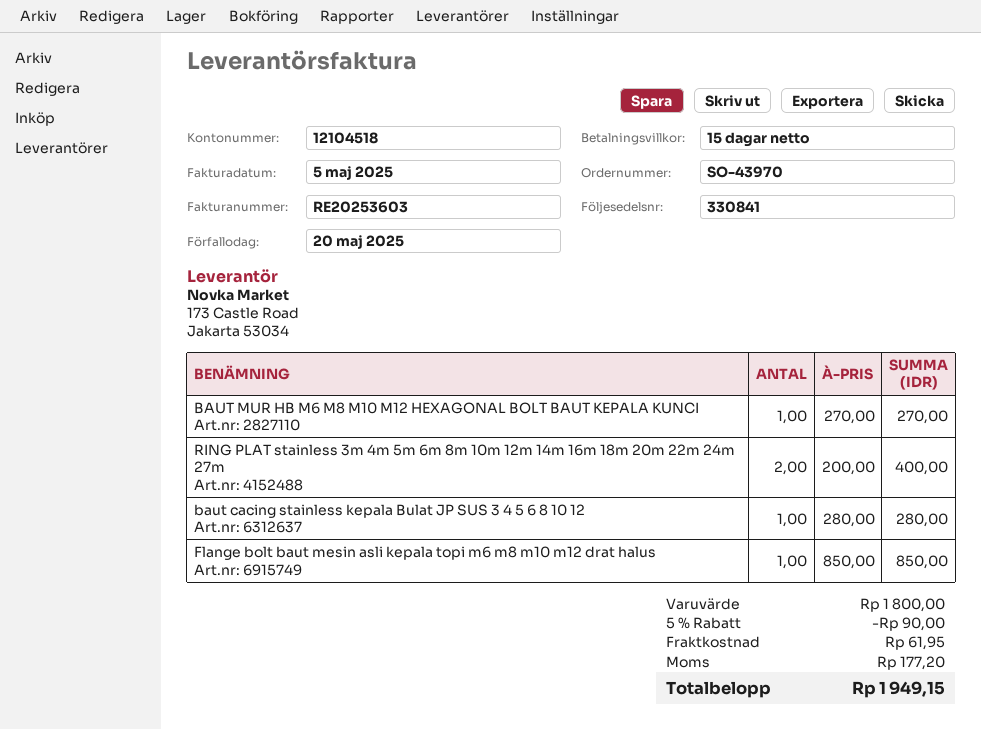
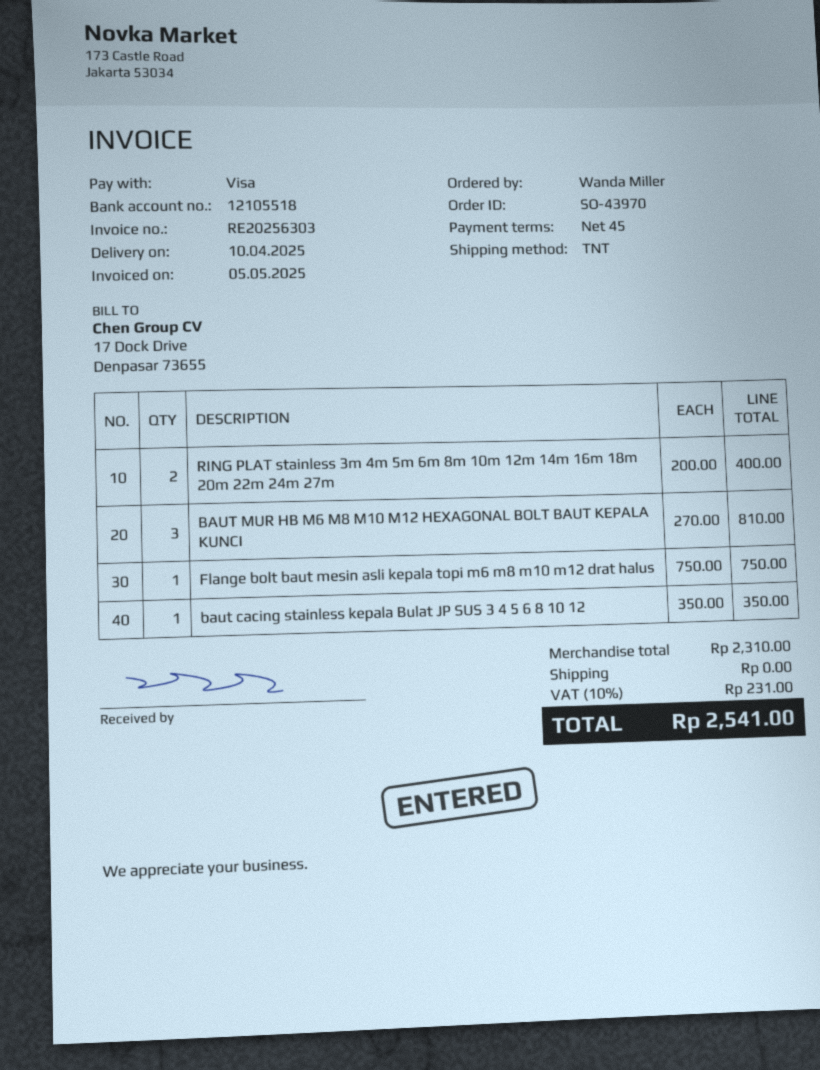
invoice number: RE20253603 -> RE20256303
payment terms: 15 days -> 45 days
bank account: 12104518 -> 12105518
BAUT MUR HB M6 M8 M10 M12 HEXAGONAL BOLT BAUT KEPALA KUNCI: 1 x 270.00 = 270.00 -> 3 x 270.00 = 810.00
baut cacing stainless kepala Bulat JP SUS 3 4 5 6 8 10 12: 1 x 280.00 = 280.00 -> 1 x 350.00 = 350.00
Flange bolt baut mesin asli kepala topi m6 m8 m10 m12 drat halus: 1 x 850.00 = 850.00 -> 1 x 750.00 = 750.00
subtotal: 1800.00 -> 2310.00
discount: 5% = 90.00 -> none
shipping: 61.95 -> 0.00
tax: 177.20 -> 231.00
total: 1949.15 -> 2541.00

